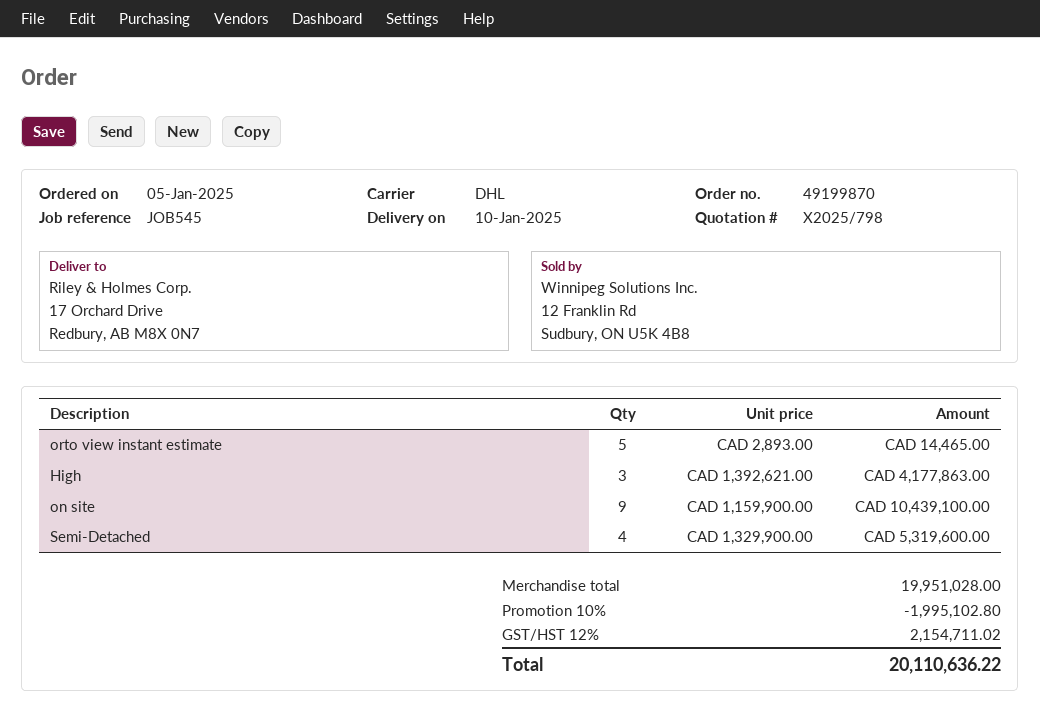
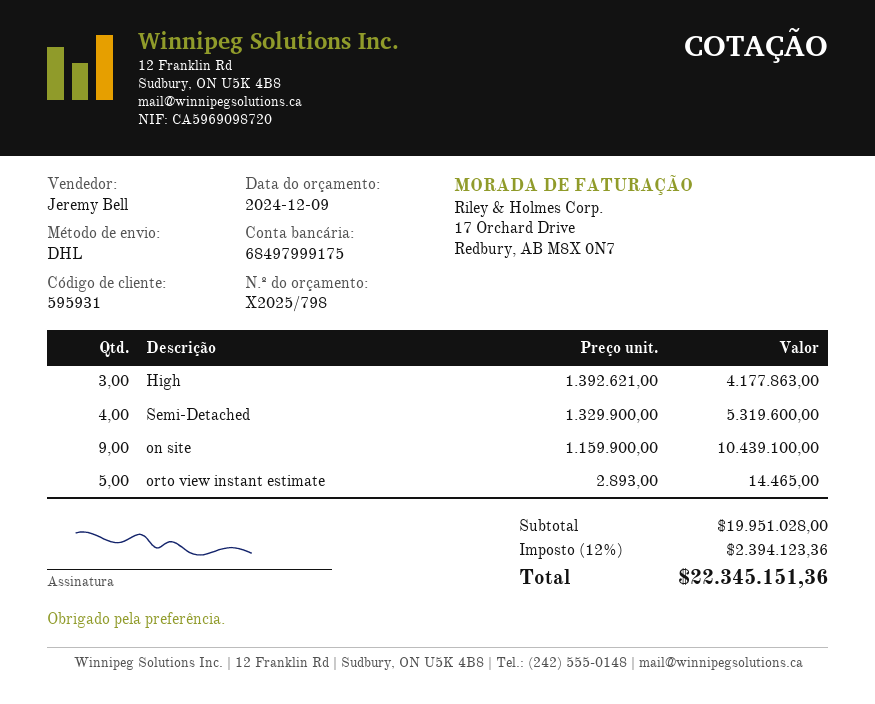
discount: 10% = 1995102.80 -> none
tax: 12% = 2154711.02 -> 12% = 2394123.36
total: 20110636.22 -> 22345151.36

